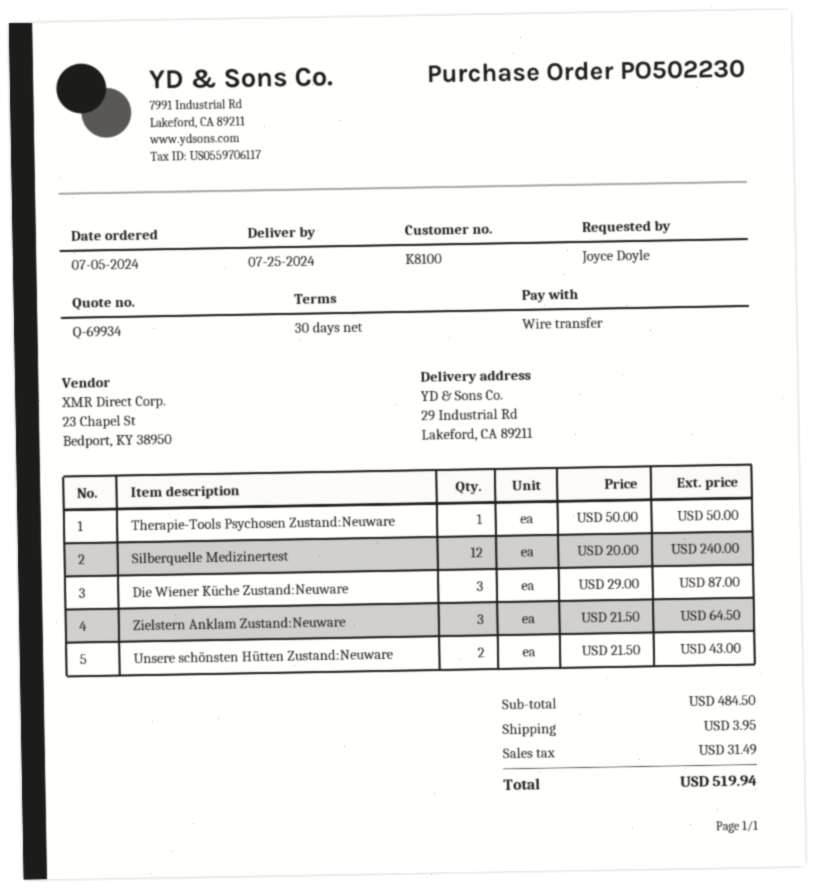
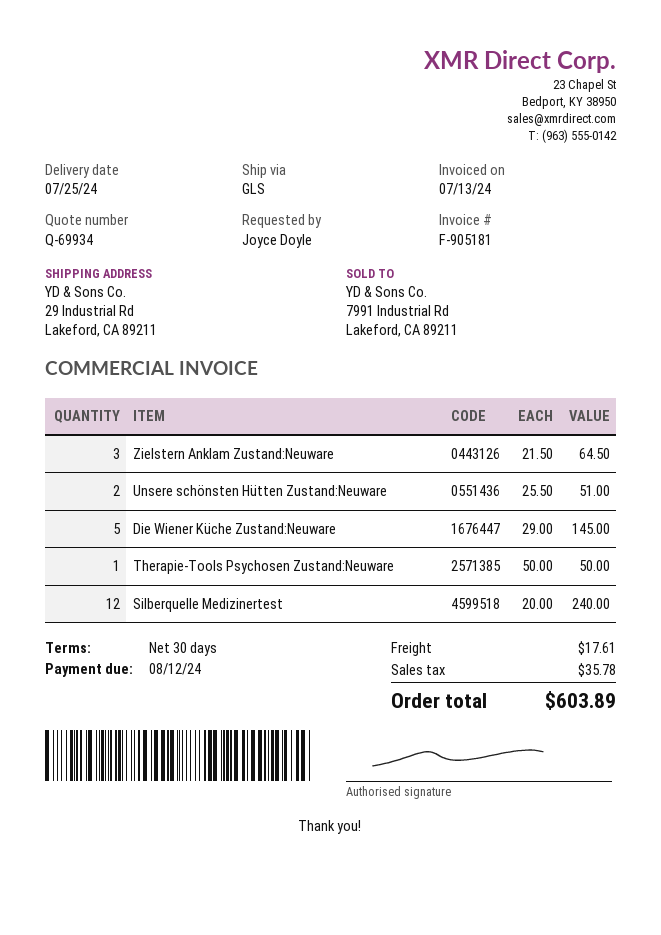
Die Wiener Küche Zustand:Neuware: 3 x 29.00 = 87.00 -> 5 x 29.00 = 145.00
Unsere schönsten Hütten Zustand:Neuware: 2 x 21.50 = 43.00 -> 2 x 25.50 = 51.00
shipping: 3.95 -> 17.61
tax: 31.49 -> 35.78
total: 519.94 -> 603.89

